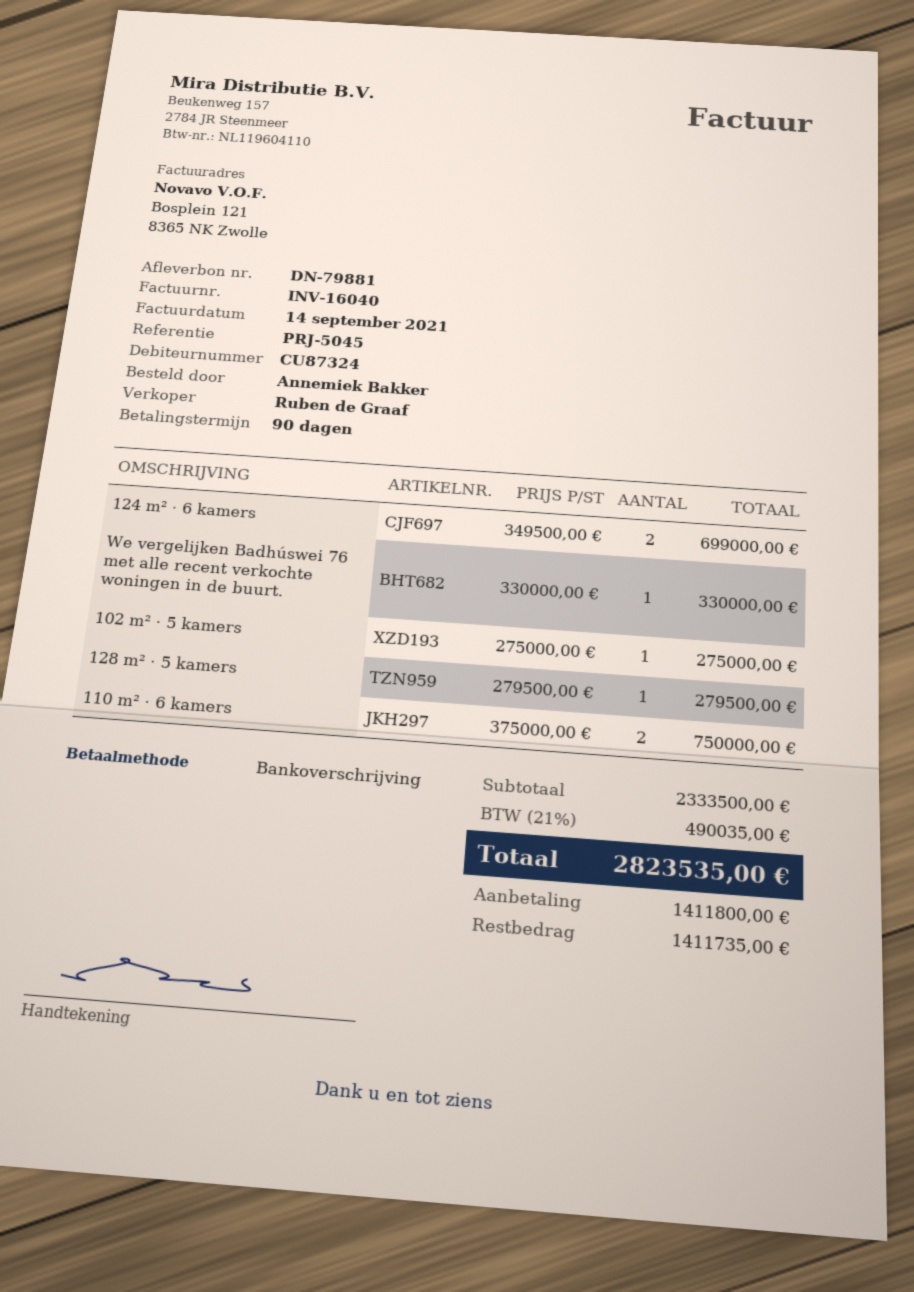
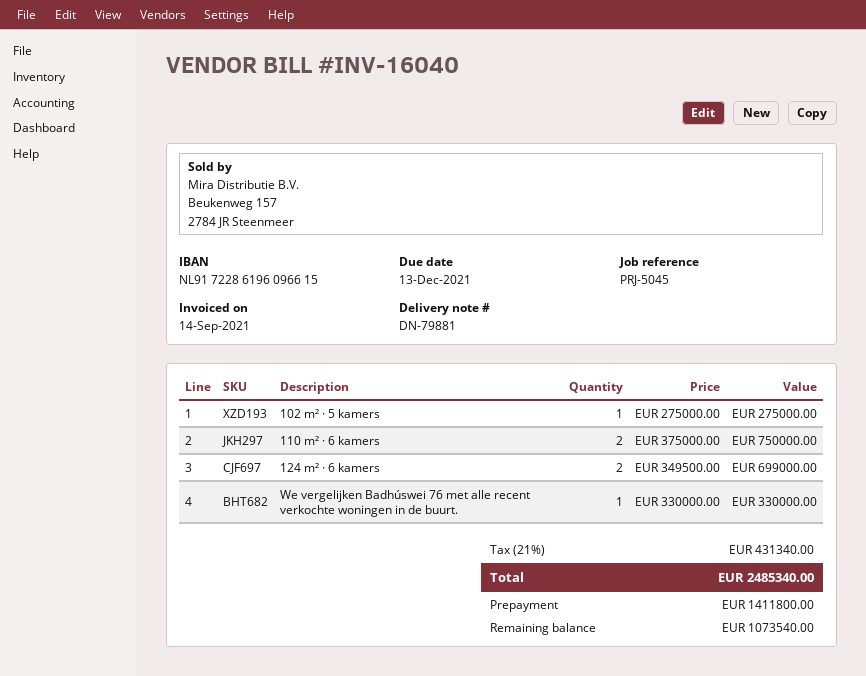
128 m² · 5 kamers: 1 x 279500.00 = 279500.00 -> none
tax: 21% = 490035.00 -> 21% = 431340.00
total: 2823535.00 -> 2485340.00
balance: 1411735.00 -> 1073540.00

